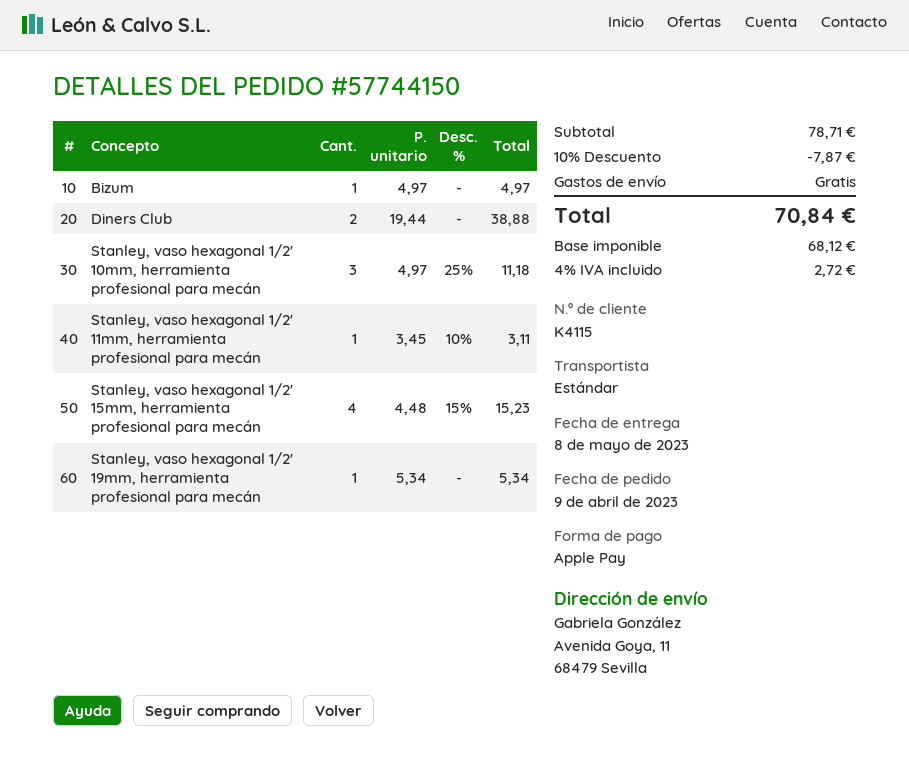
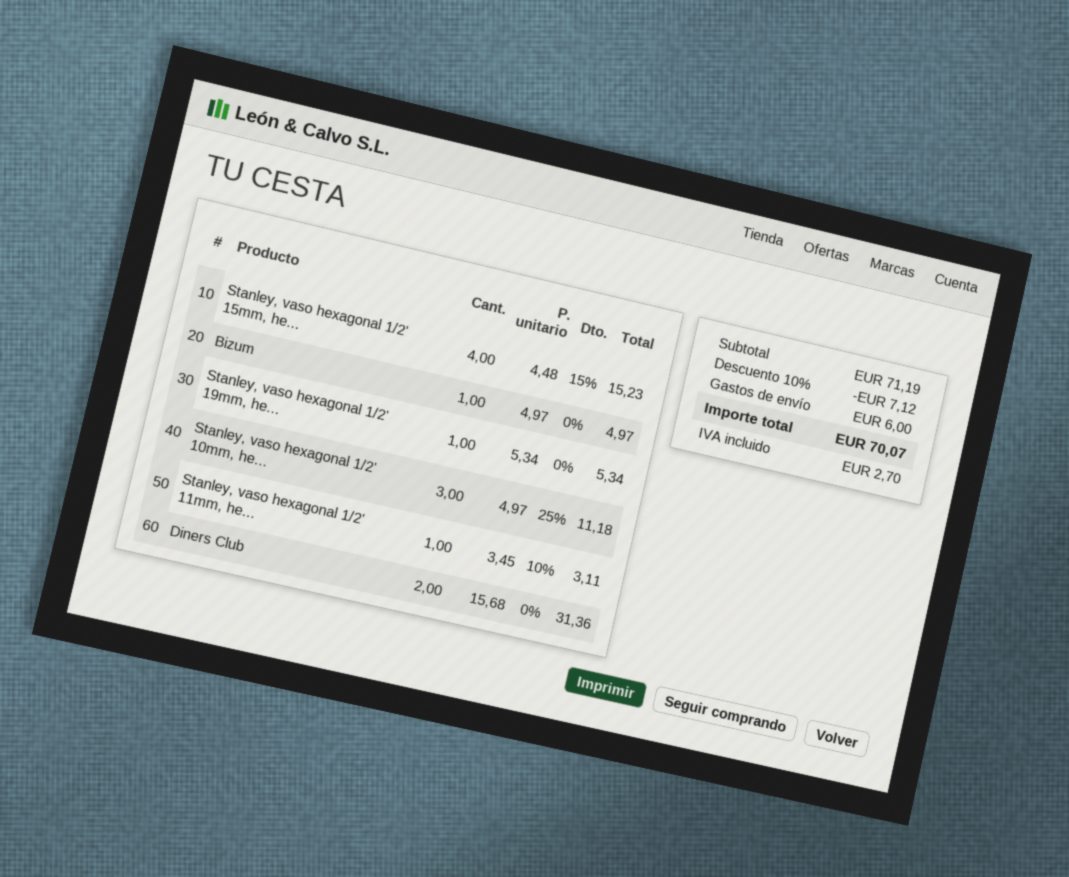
Diners Club: 2 x 19.44 = 38.88 -> 2 x 15.68 = 31.36
subtotal: 78.71 -> 71.19
discount: 10% = 7.87 -> 10% = 7.12
shipping: 0.00 -> 6.00
tax: 2.72 -> 2.70
total: 70.84 -> 70.07

